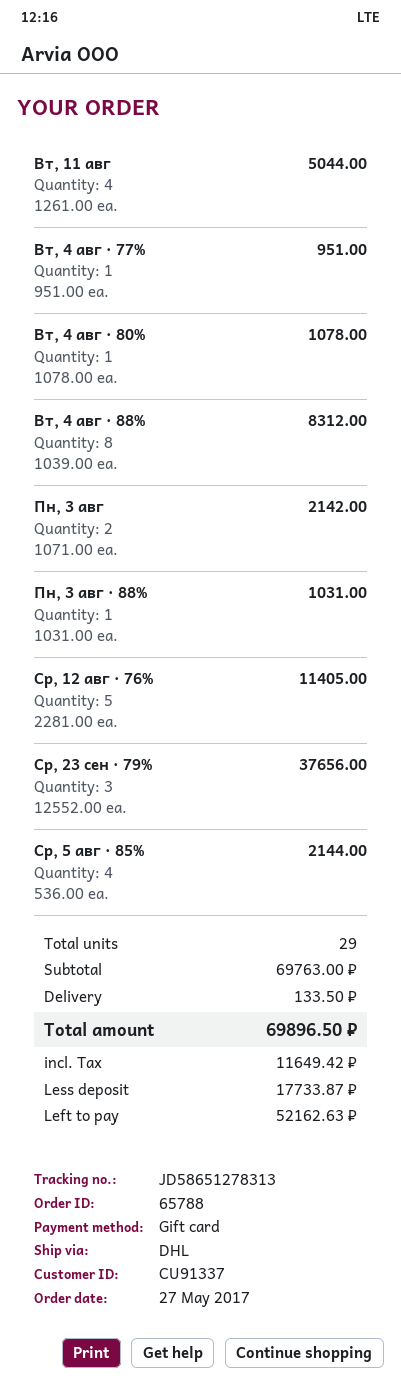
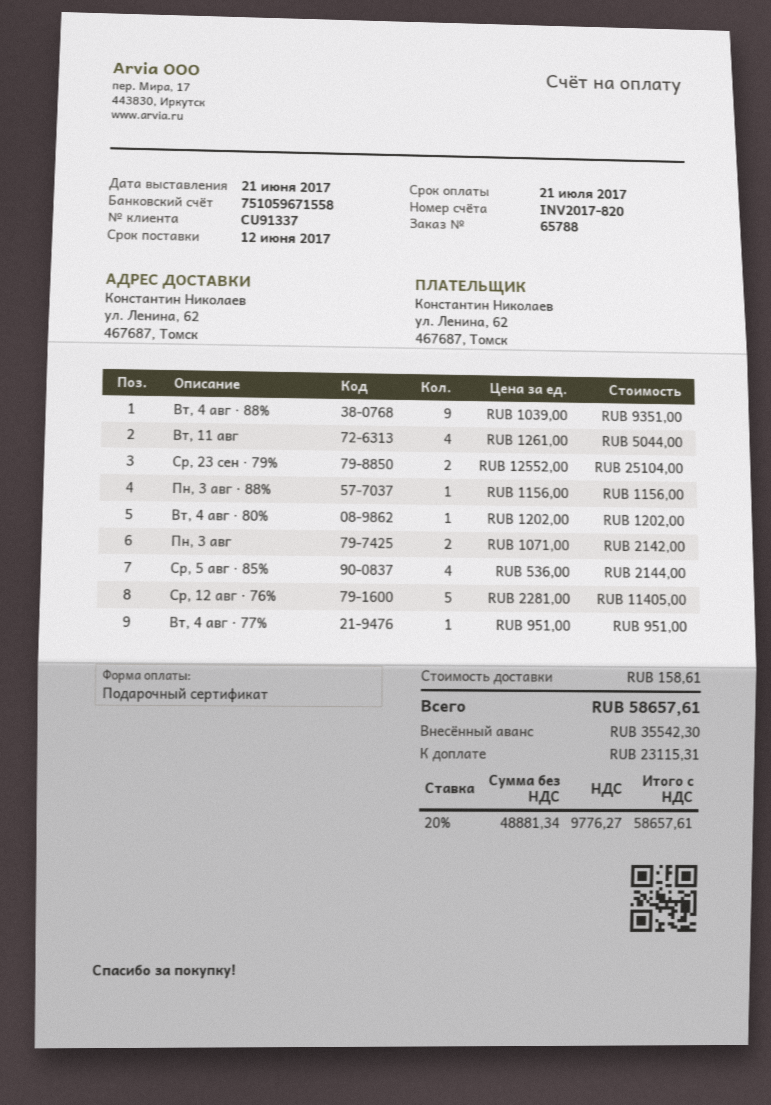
Вт, 4 авг · 80%: 1 x 1078.00 = 1078.00 -> 1 x 1202.00 = 1202.00
Вт, 4 авг · 88%: 8 x 1039.00 = 8312.00 -> 9 x 1039.00 = 9351.00
Пн, 3 авг · 88%: 1 x 1031.00 = 1031.00 -> 1 x 1156.00 = 1156.00
Ср, 23 сен · 79%: 3 x 12552.00 = 37656.00 -> 2 x 12552.00 = 25104.00
shipping: 133.50 -> 158.61
tax: 11649.42 -> 9776.27
total: 69896.50 -> 58657.61
deposit: 17733.87 -> 35542.30
balance: 52162.63 -> 23115.31

